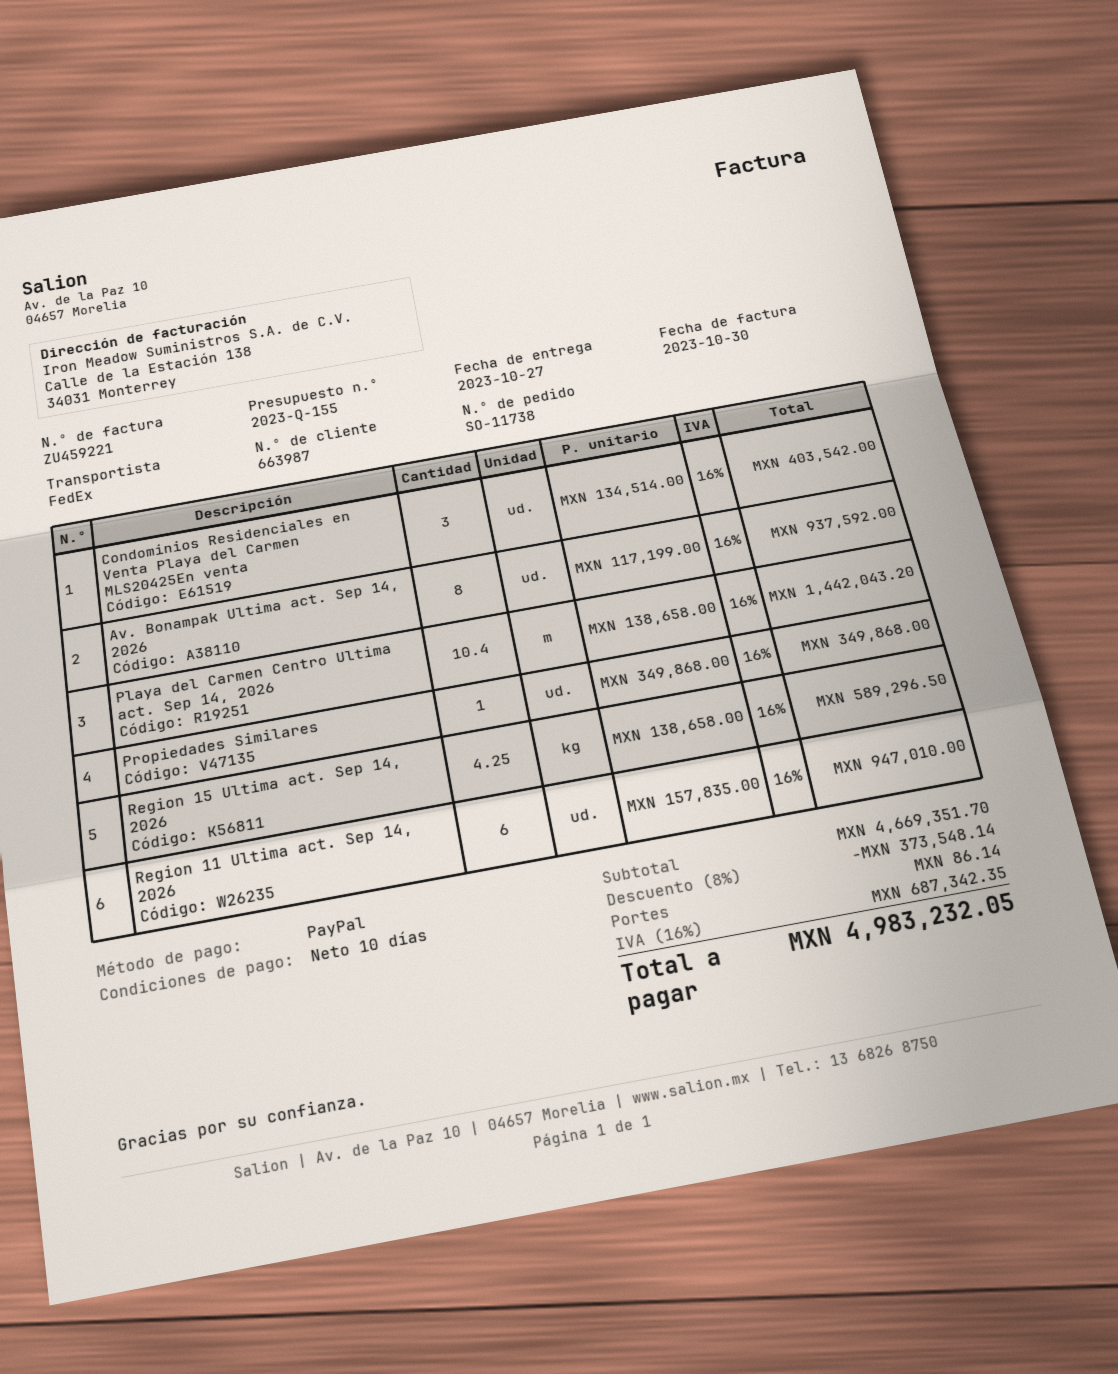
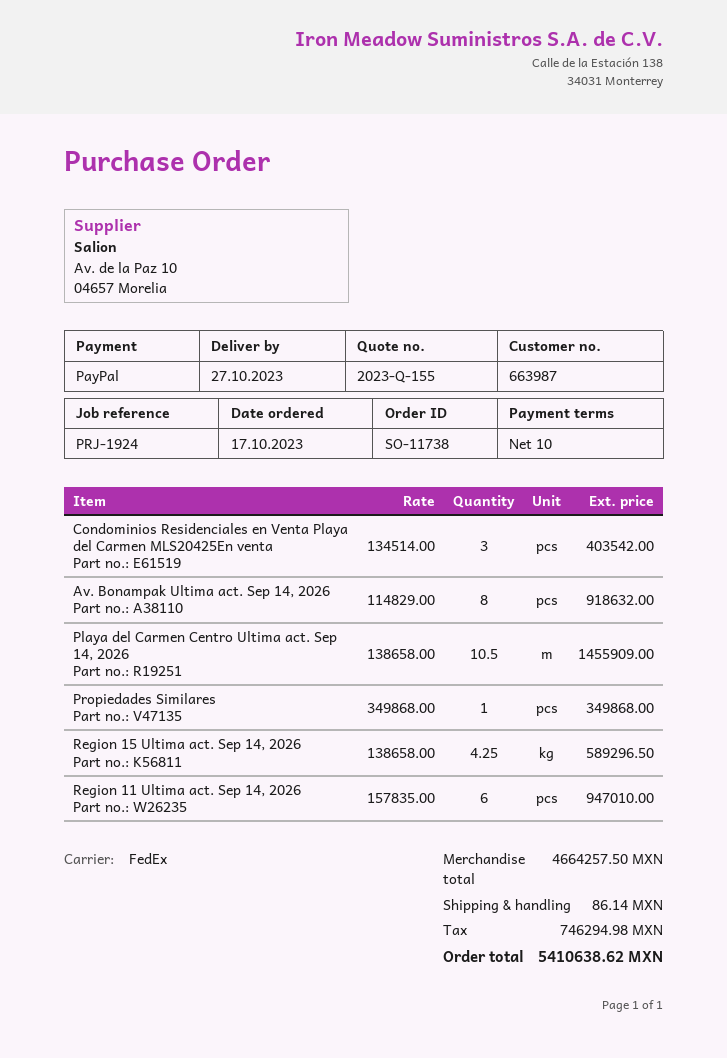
Av. Bonampak Ultima act. Sep 14, 2026: 8 x 117199.00 = 937592.00 -> 8 x 114829.00 = 918632.00
Playa del Carmen Centro Ultima act. Sep 14, 2026: 10.4 x 138658.00 = 1442043.20 -> 10.5 x 138658.00 = 1455909.00
subtotal: 4669351.70 -> 4664257.50
discount: 8% = 373548.14 -> none
tax: 687342.35 -> 746294.98
total: 4983232.05 -> 5410638.62

